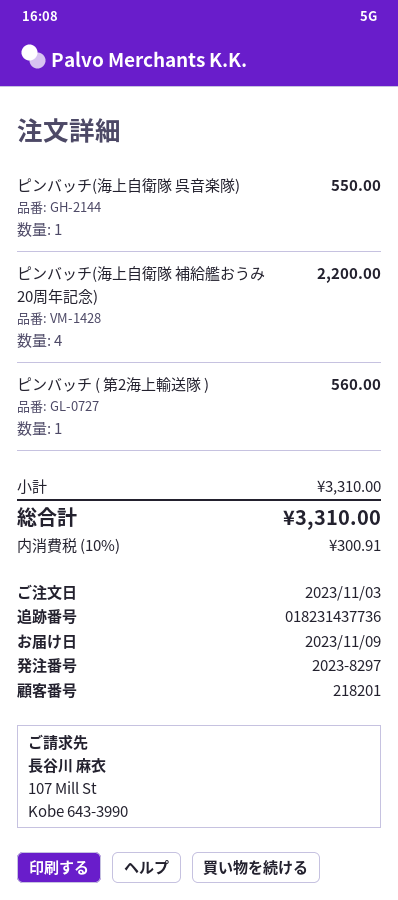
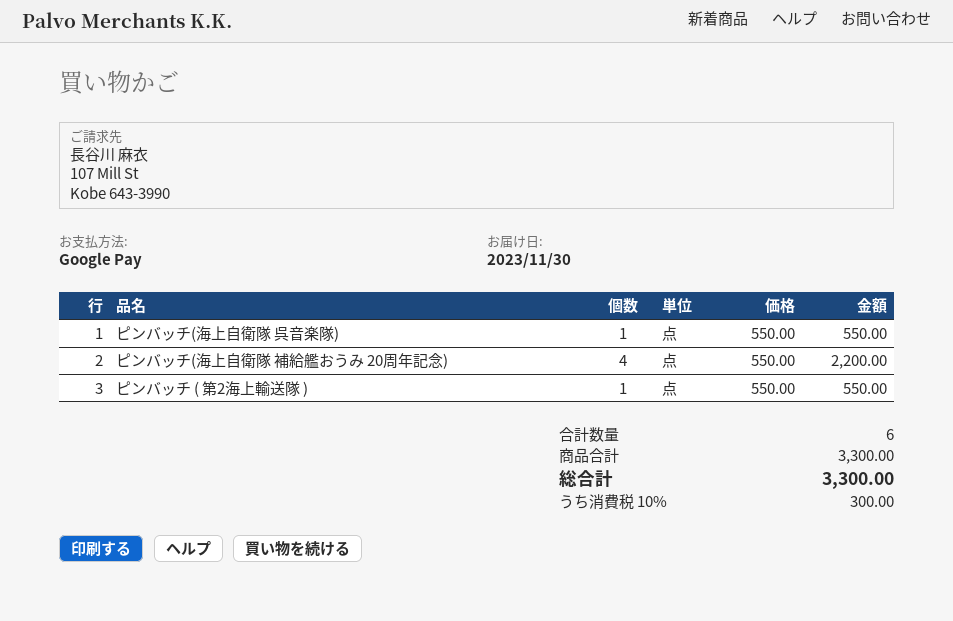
delivery date: 2023-11-09 -> 2023-11-30
ピンバッチ ( 第2海上輸送隊 ): 1 for 560.00 -> 1 for 550.00
subtotal: 3310.00 -> 3300.00
tax: 10% = 300.91 -> 10% = 300.00
total: 3310.00 -> 3300.00

